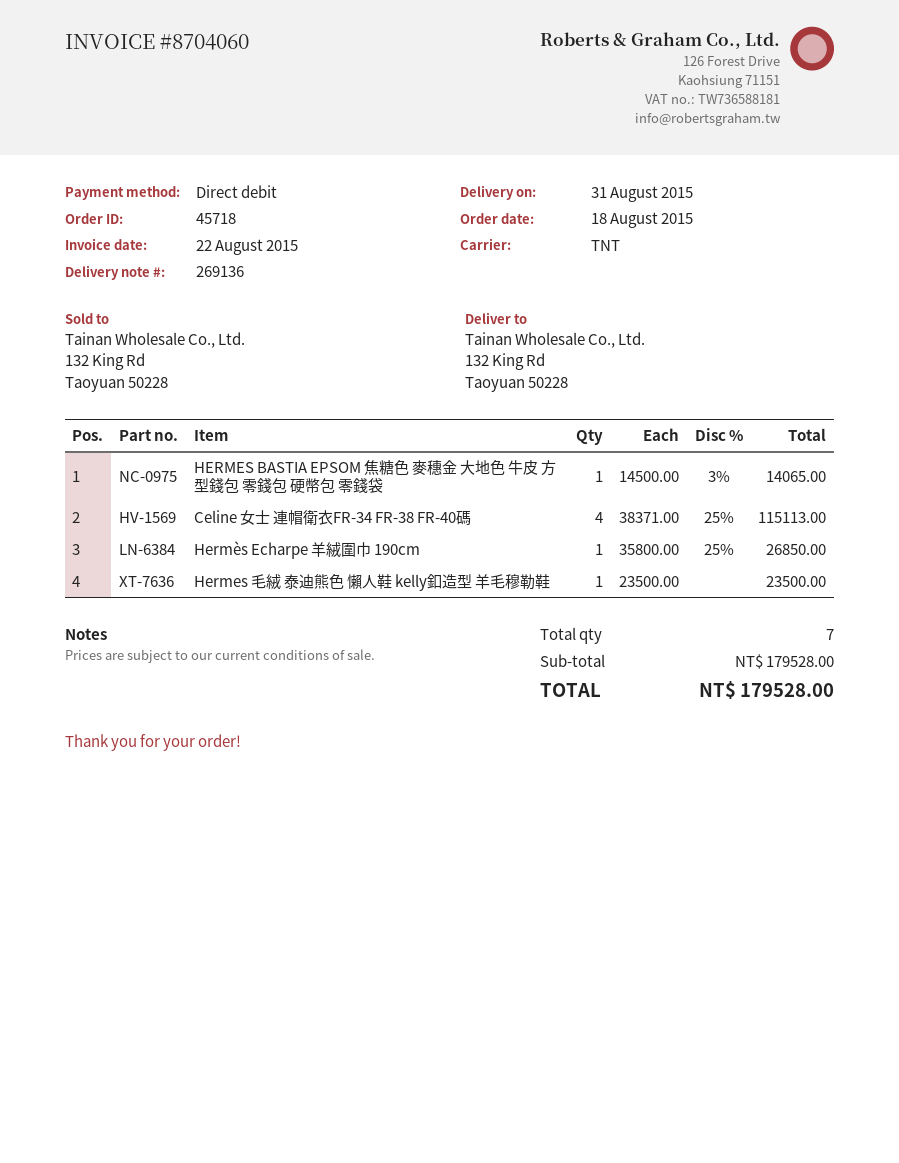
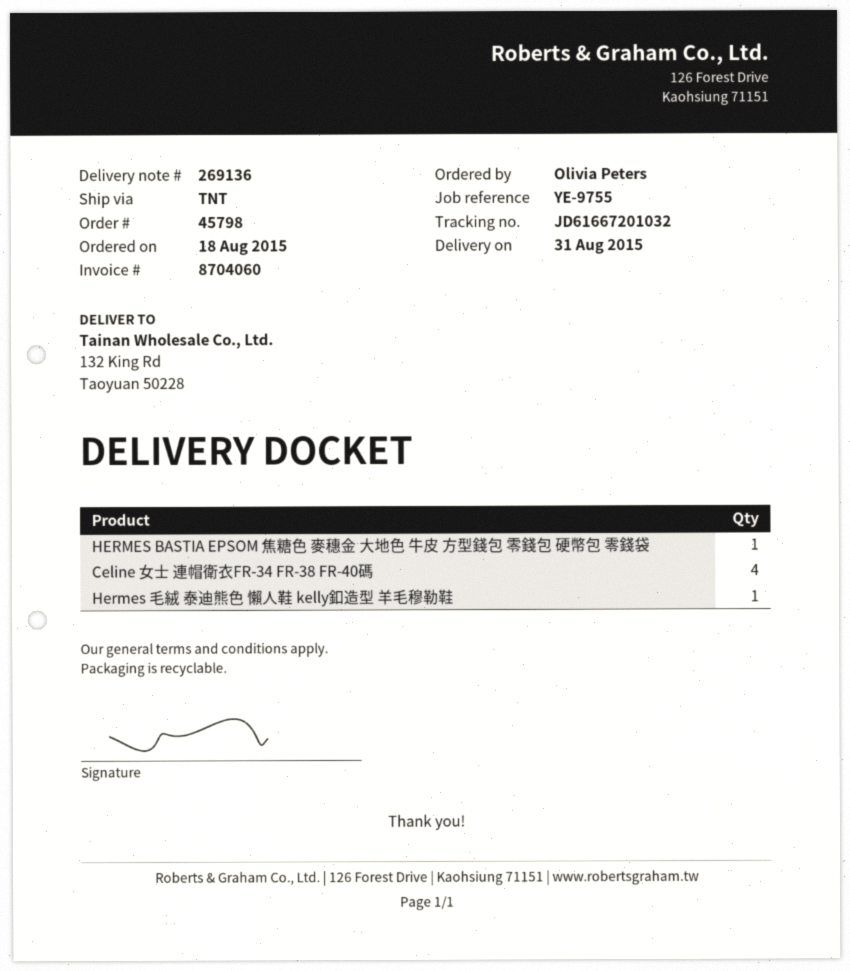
order number: 45718 -> 45798
Hermès Echarpe 羊絨圍巾 190cm: 1 -> none

